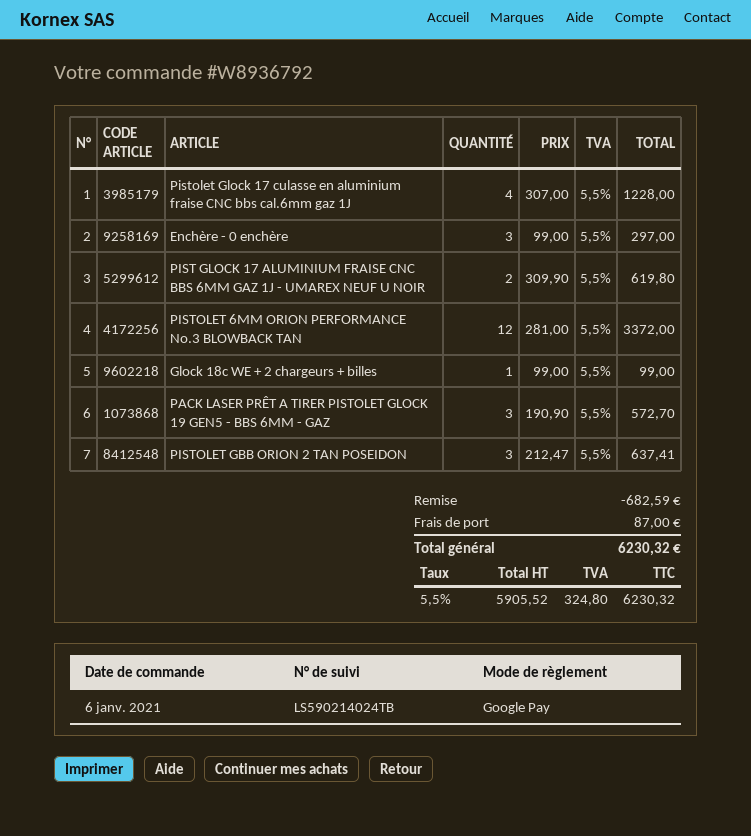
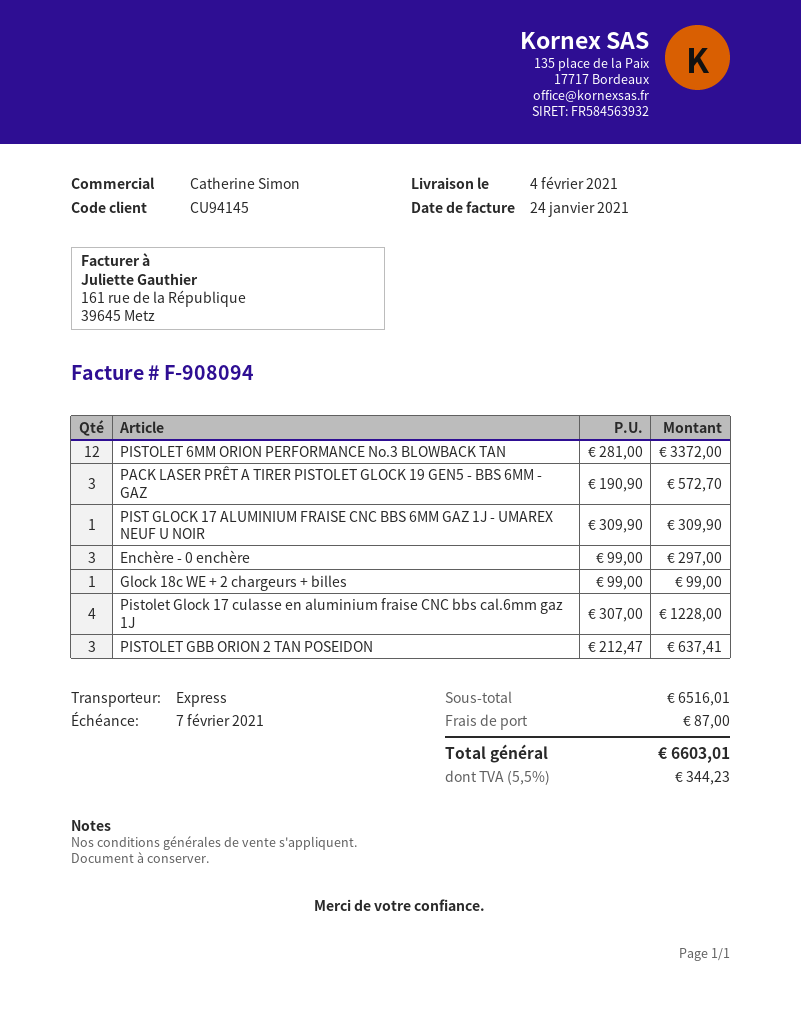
PIST GLOCK 17 ALUMINIUM FRAISE CNC BBS 6MM GAZ 1J - UMAREX NEUF U NOIR: 2 x 309.90 = 619.80 -> 1 x 309.90 = 309.90
discount: 682.59 -> none
tax: 5.5% = 324.80 -> 5.5% = 344.23
total: 6230.32 -> 6603.01

